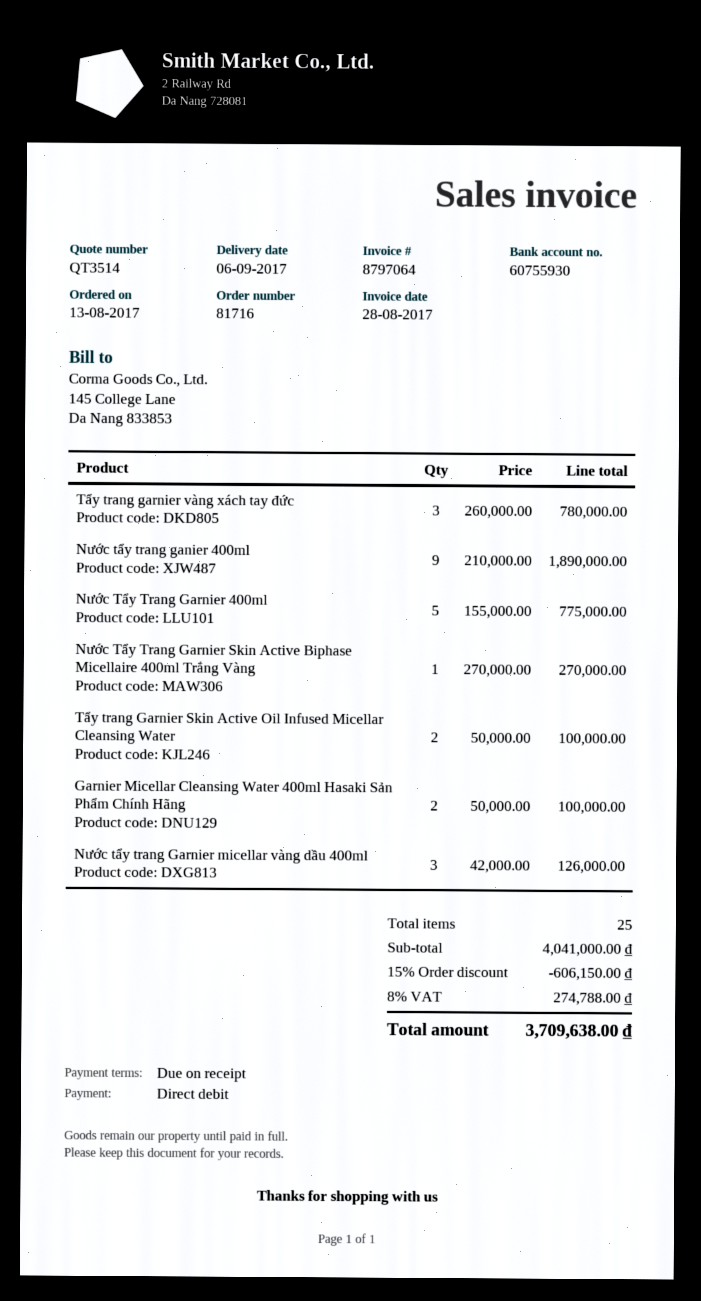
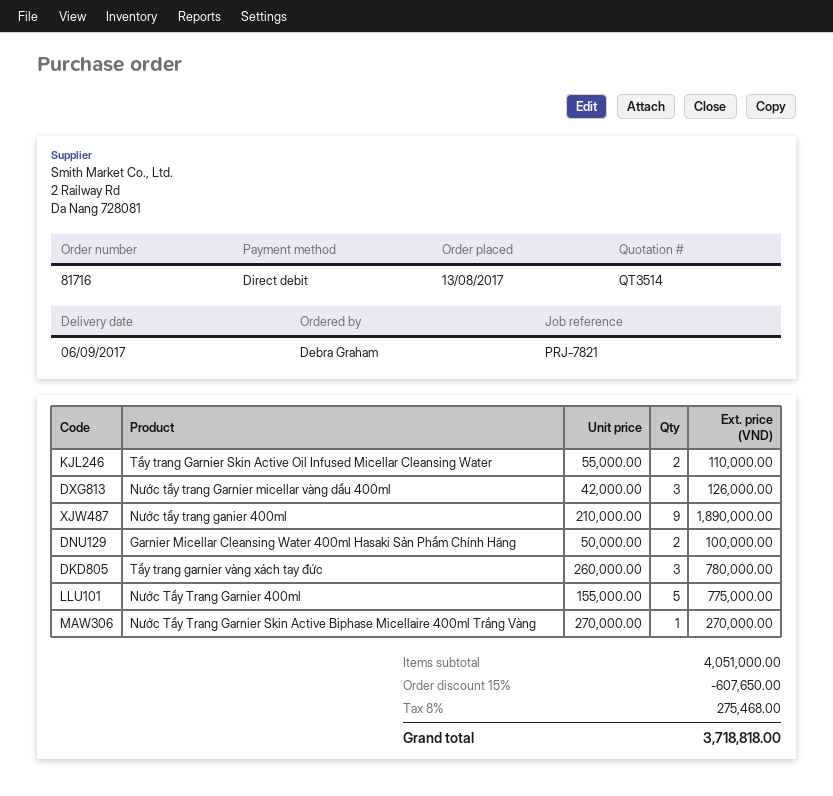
Tẩy trang Garnier Skin Active Oil Infused Micellar Cleansing Water: 2 x 50000.00 = 100000.00 -> 2 x 55000.00 = 110000.00
subtotal: 4041000.00 -> 4051000.00
discount: 15% = 606150.00 -> 15% = 607650.00
tax: 8% = 274788.00 -> 8% = 275468.00
total: 3709638.00 -> 3718818.00

